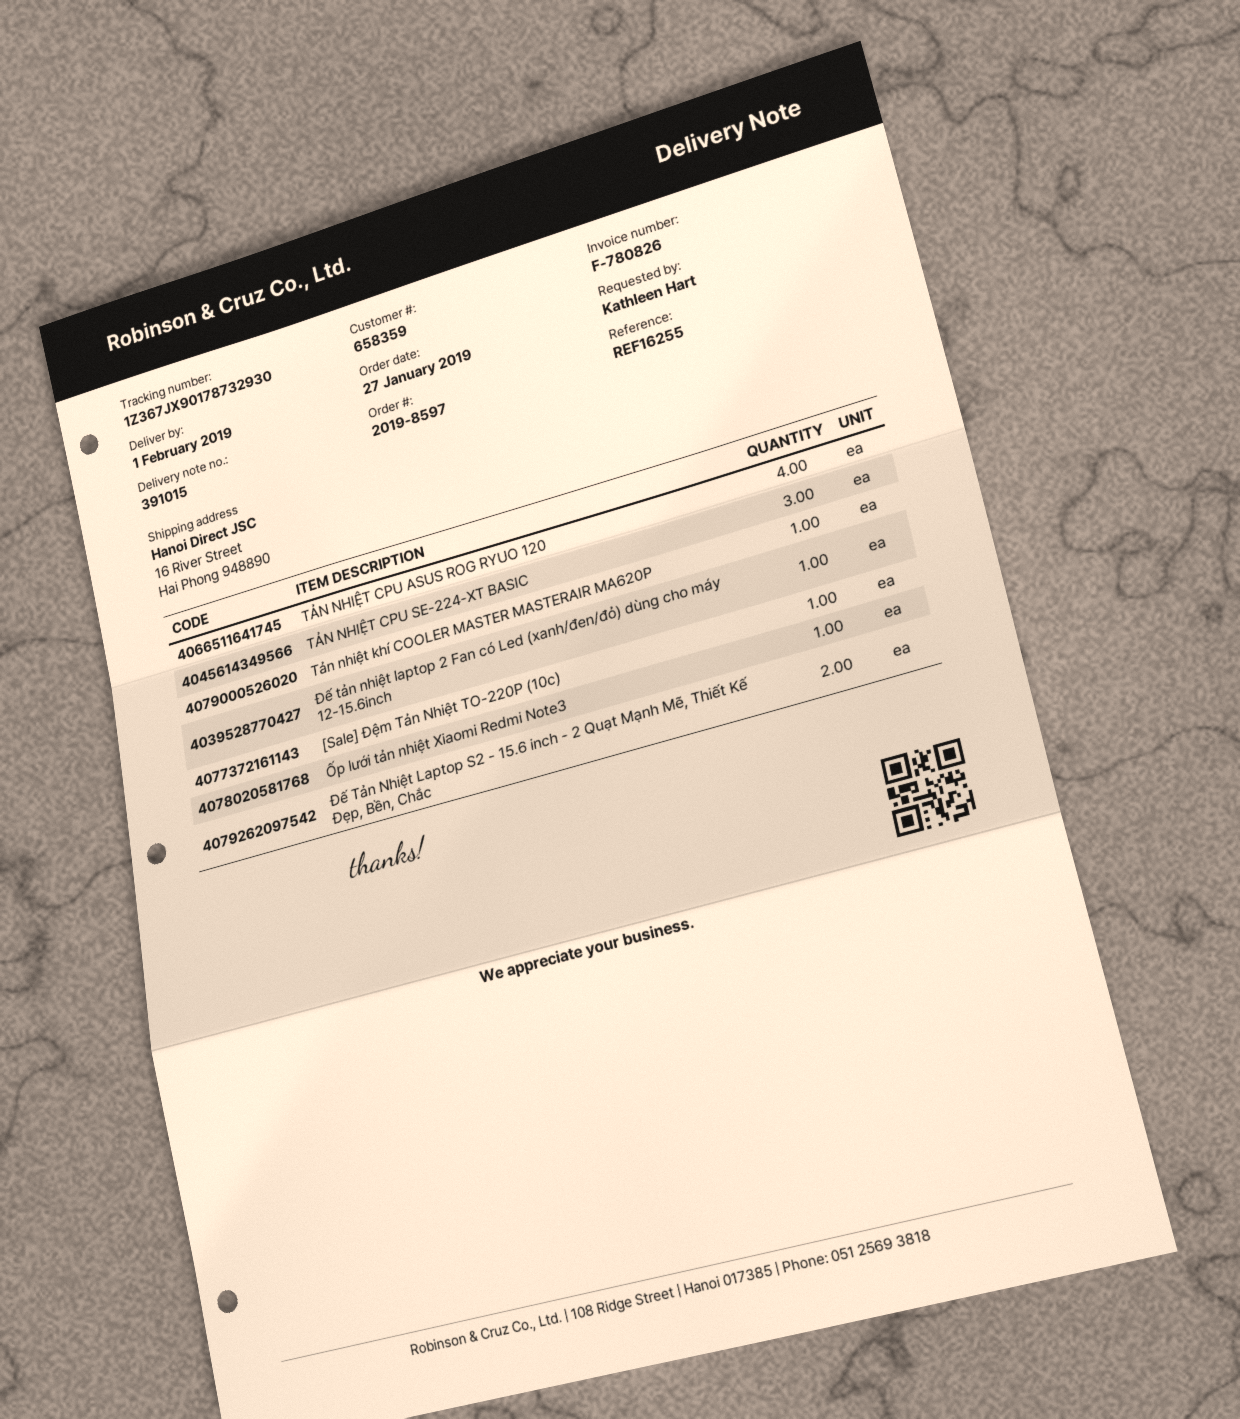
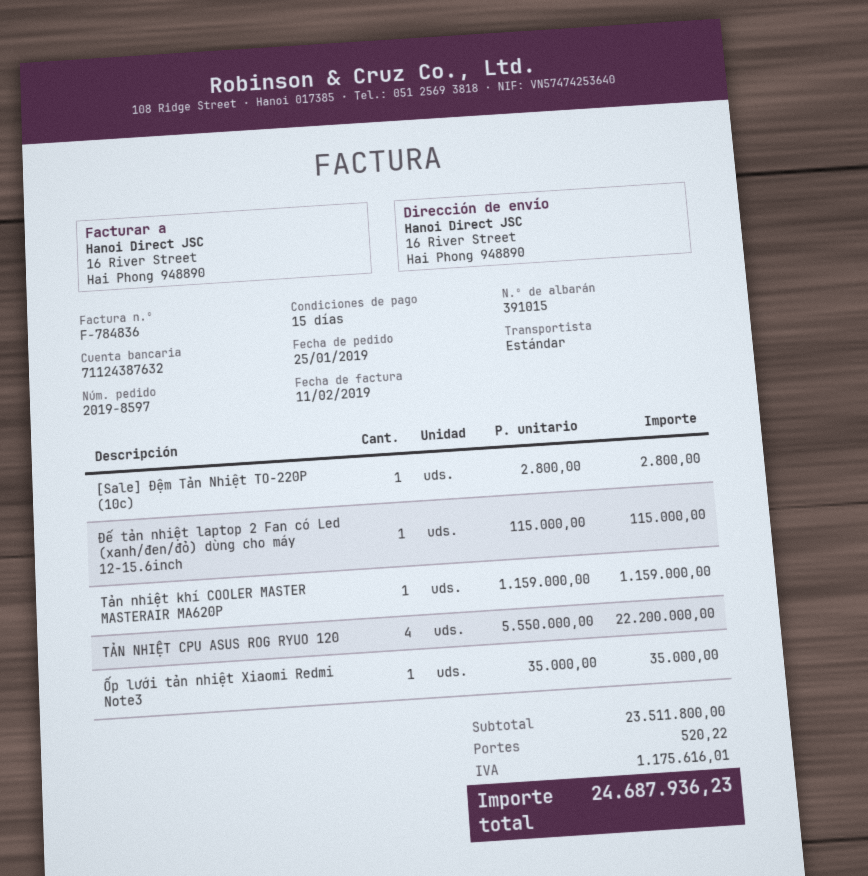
order date: 2019-01-27 -> 2019-01-25
invoice number: F-780826 -> F-784836
TẢN NHIỆT CPU SE-224-XT BASIC: 3 -> none
Đế Tản Nhiệt Laptop S2 - 15.6 inch - 2 Quạt Mạnh Mẽ, Thiết Kế Đẹp, Bền, Chắc: 2 -> none

